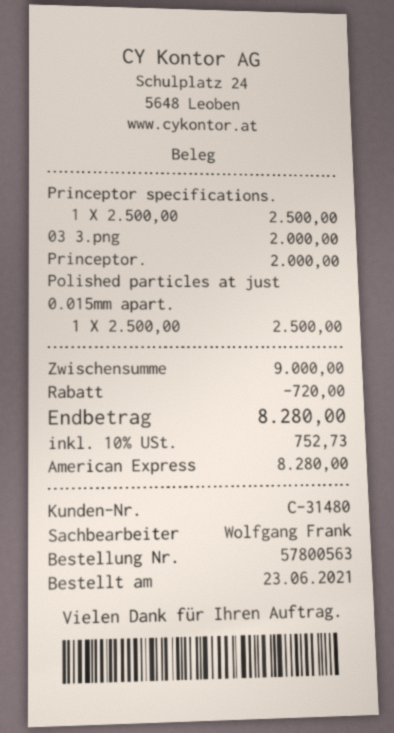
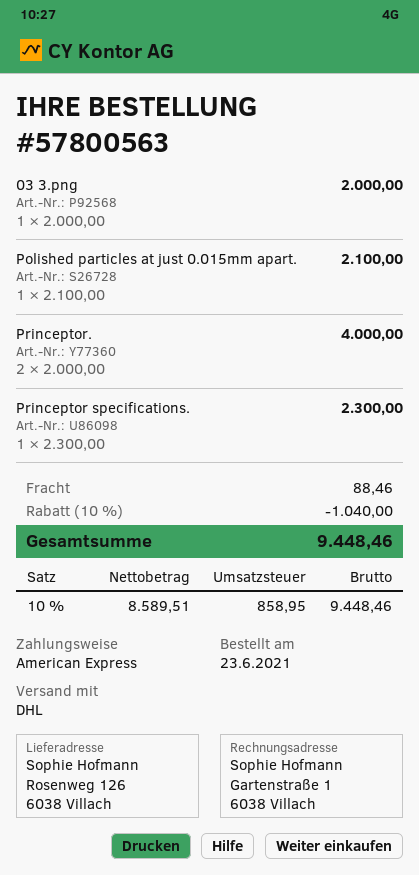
Princeptor specifications.: 1 x 2500.00 = 2500.00 -> 1 x 2300.00 = 2300.00
Princeptor.: 1 x 2000.00 = 2000.00 -> 2 x 2000.00 = 4000.00
Polished particles at just 0.015mm apart.: 1 x 2500.00 = 2500.00 -> 1 x 2100.00 = 2100.00
discount: 720.00 -> 1040.00
shipping: none -> 88.46
tax: 10% = 752.73 -> 10% = 858.95
total: 8280.00 -> 9448.46

